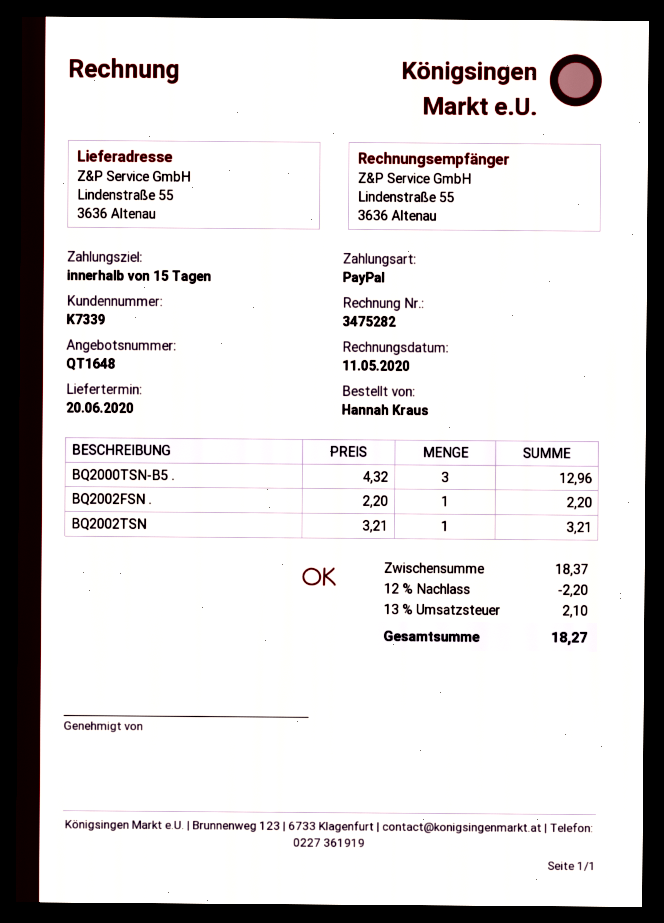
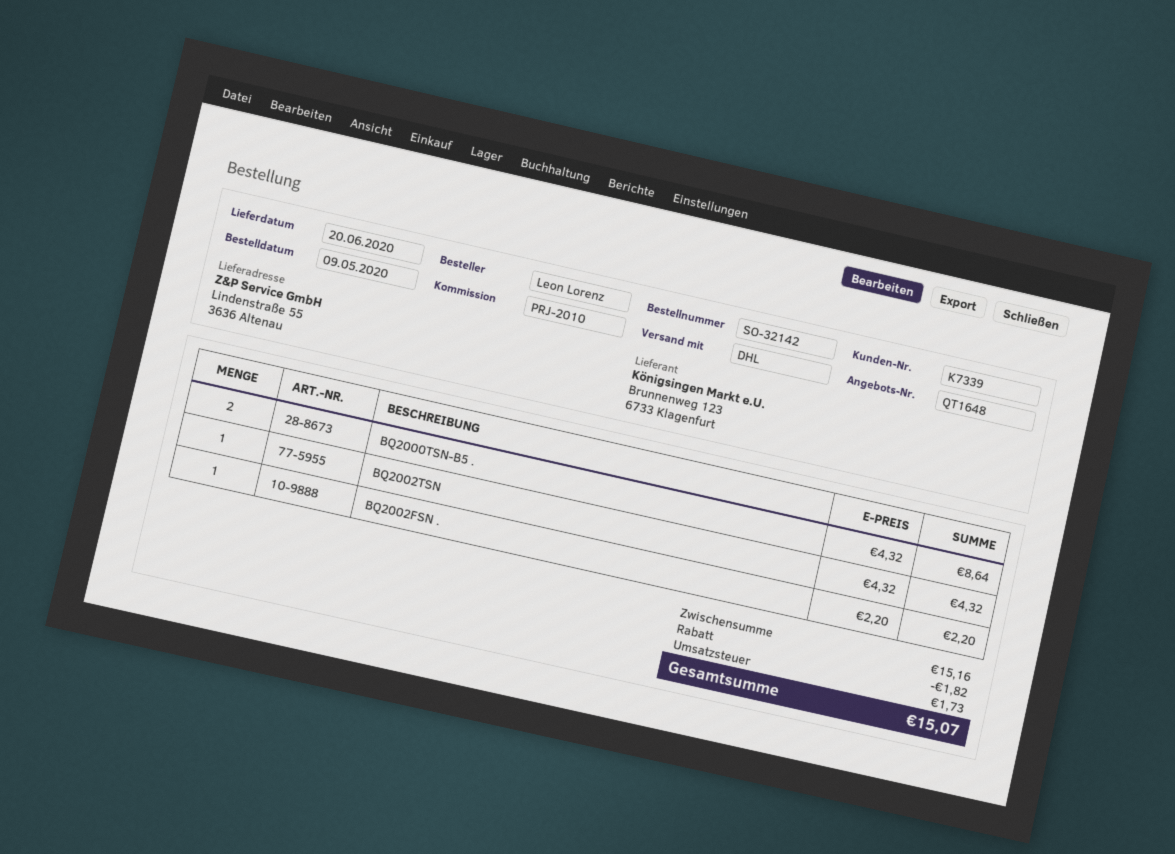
ordered by: Hannah Kraus -> Leon Lorenz
BQ2000TSN-B5 .: 3 x 4.32 = 12.96 -> 2 x 4.32 = 8.64
BQ2002TSN: 1 x 3.21 = 3.21 -> 1 x 4.32 = 4.32
subtotal: 18.37 -> 15.16
discount: 2.20 -> 1.82
tax: 2.10 -> 1.73
total: 18.27 -> 15.07

